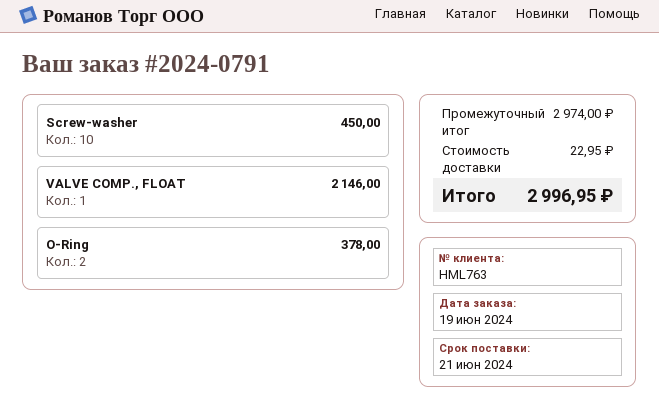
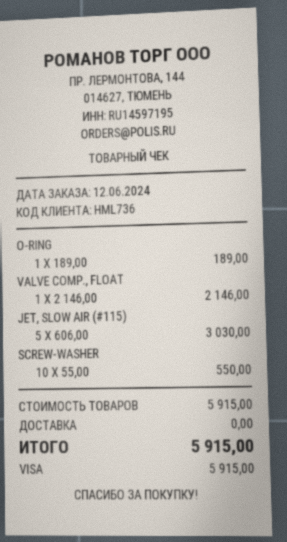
order date: 2024-06-19 -> 2024-06-12
customer number: HML763 -> HML736
Screw-washer: 10 for 450.00 -> 10 for 550.00
O-Ring: 2 for 378.00 -> 1 for 189.00
JET, SLOW AIR (#115): none -> 5 for 3030.00
subtotal: 2974.00 -> 5915.00
shipping: 22.95 -> 0.00
total: 2996.95 -> 5915.00

